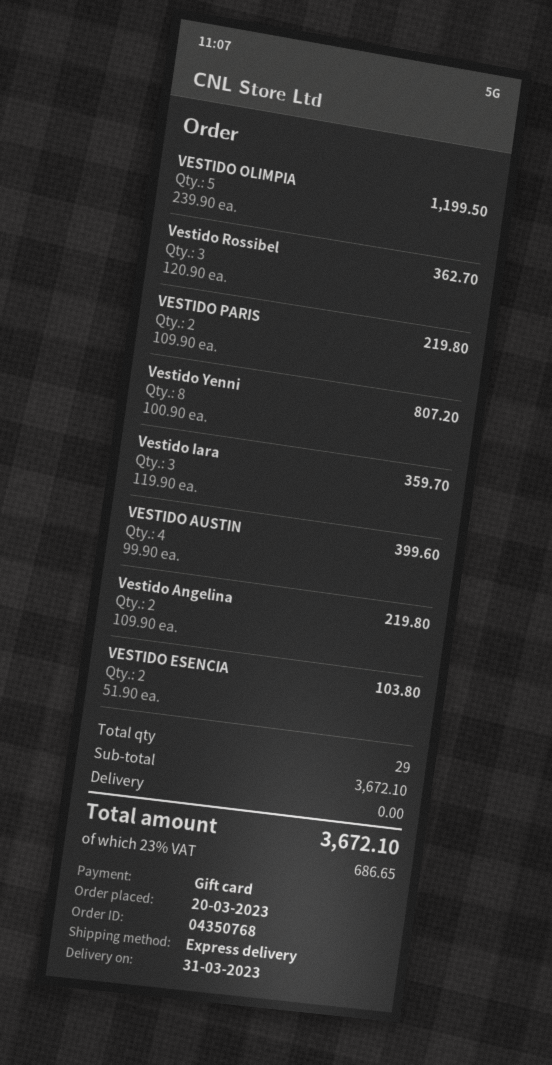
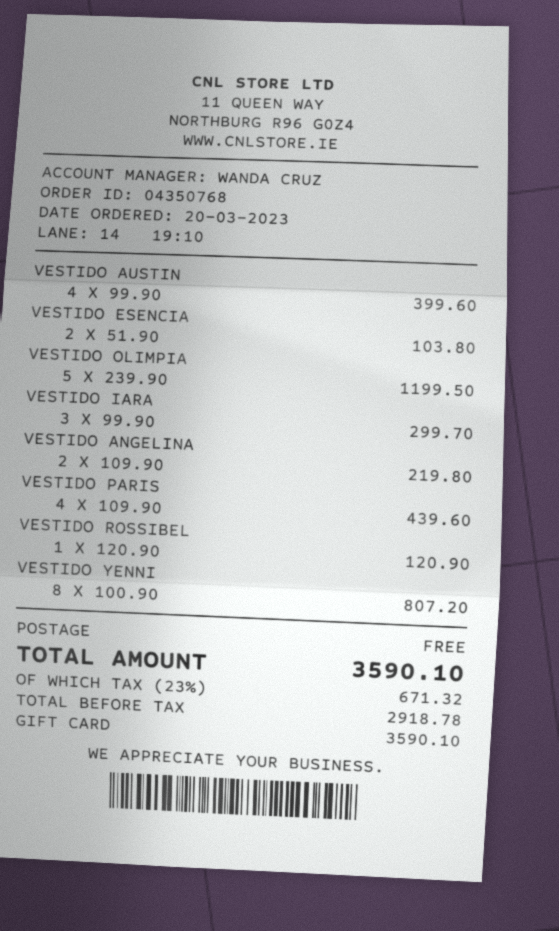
Vestido Rossibel: 3 x 120.90 = 362.70 -> 1 x 120.90 = 120.90
VESTIDO PARIS: 2 x 109.90 = 219.80 -> 4 x 109.90 = 439.60
Vestido Iara: 3 x 119.90 = 359.70 -> 3 x 99.90 = 299.70
tax: 23% = 686.65 -> 23% = 671.32
total: 3672.10 -> 3590.10

